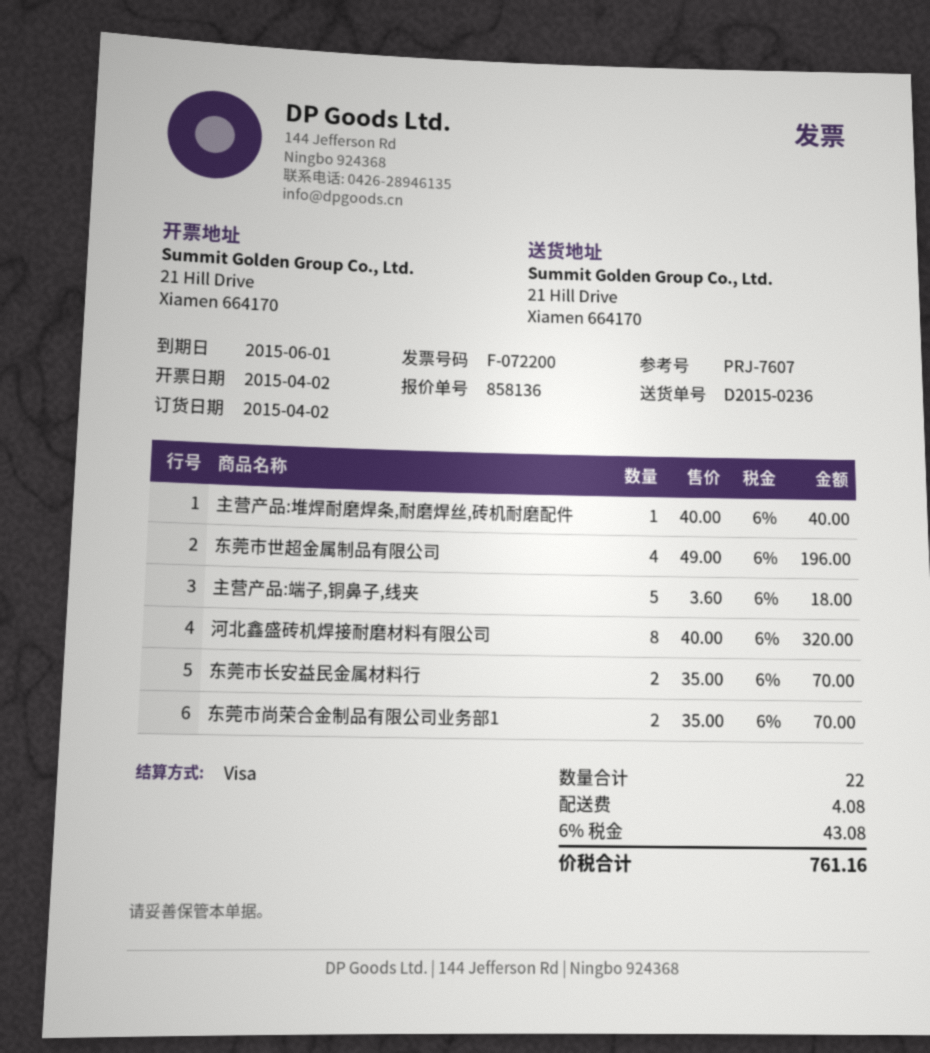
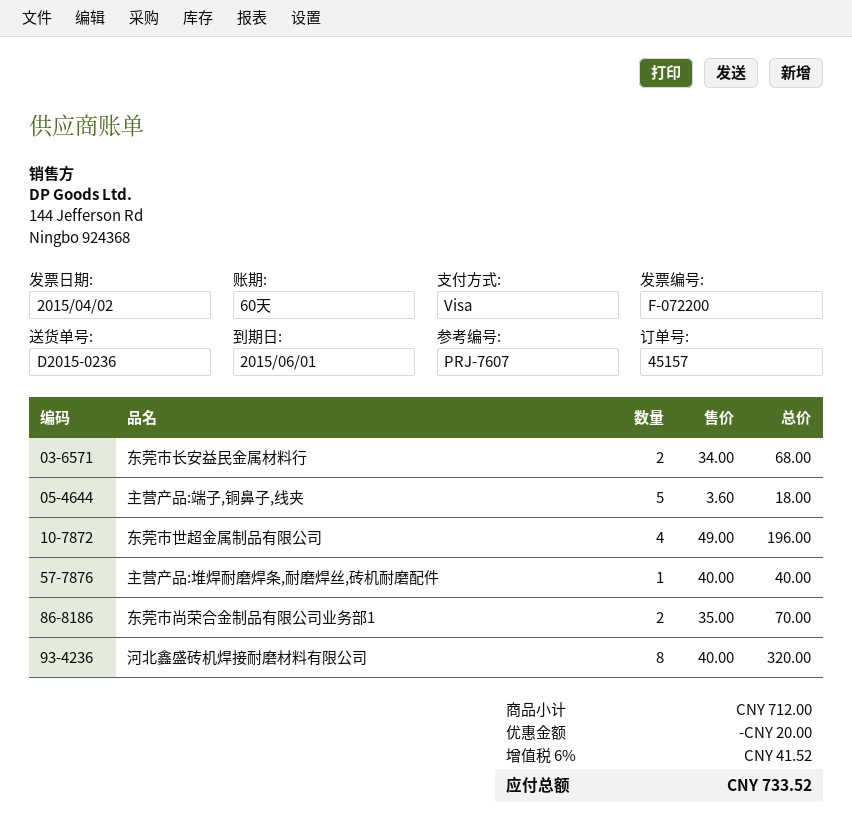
东莞市长安益民金属材料行: 2 x 35.00 = 70.00 -> 2 x 34.00 = 68.00
discount: none -> 20.00
shipping: 4.08 -> none
tax: 6% = 43.08 -> 6% = 41.52
total: 761.16 -> 733.52

